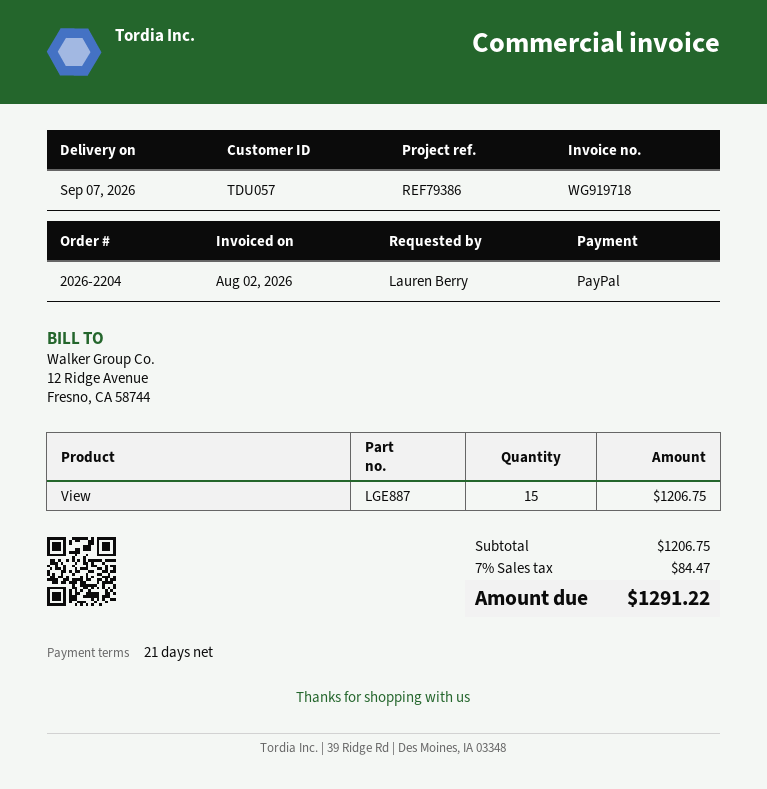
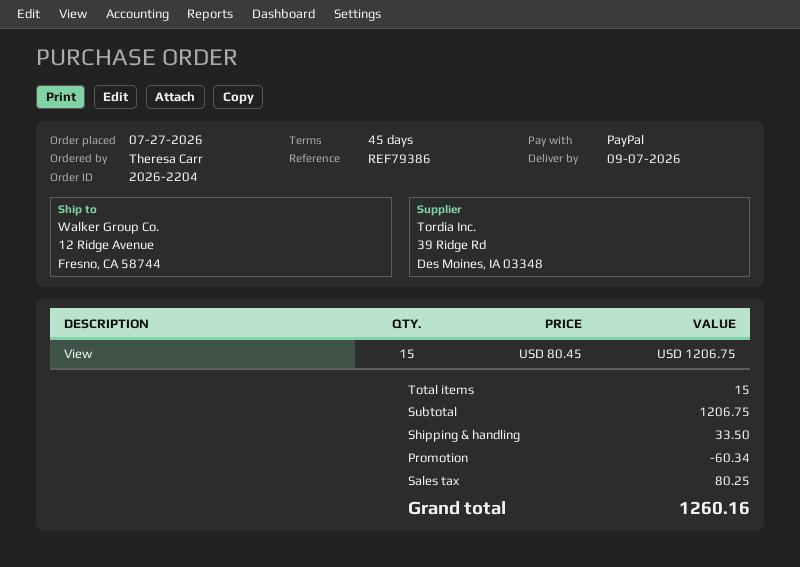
payment terms: 21 days -> 45 days
ordered by: Lauren Berry -> Theresa Carr
discount: none -> 60.34
shipping: none -> 33.50
tax: 84.47 -> 80.25
total: 1291.22 -> 1260.16

